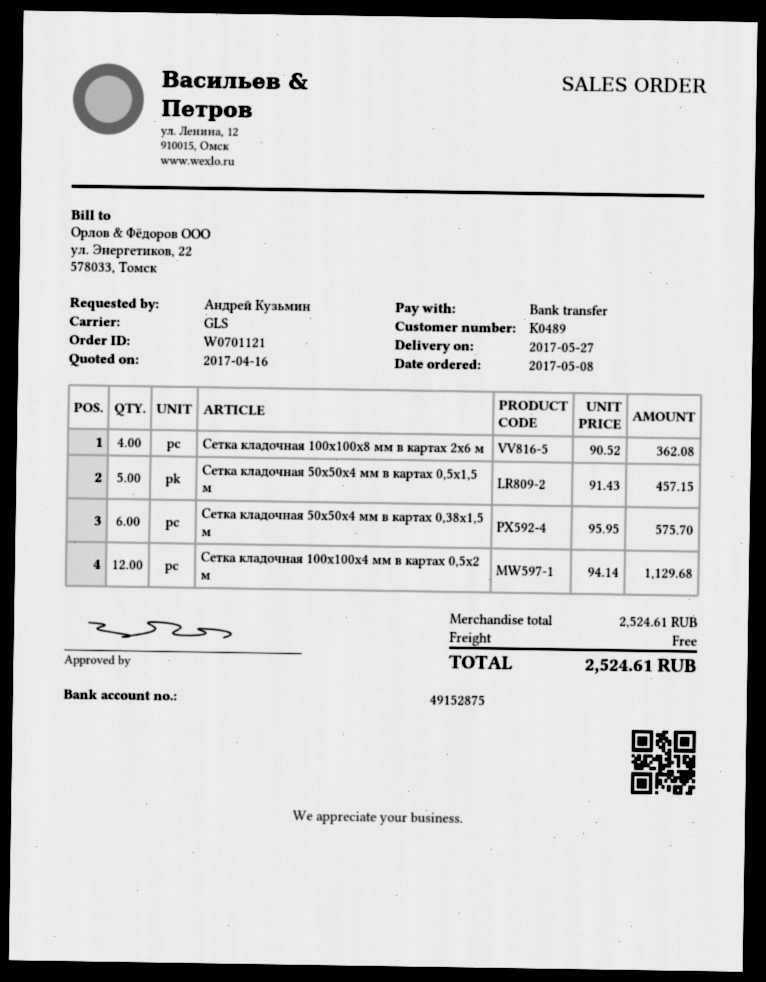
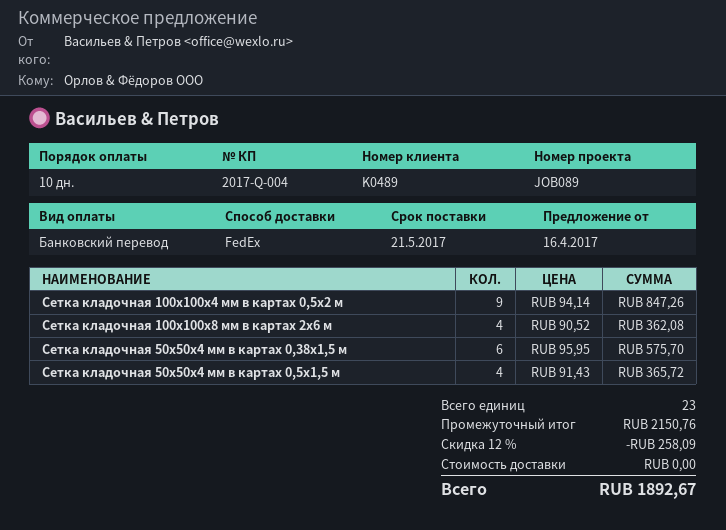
delivery date: 2017-05-27 -> 2017-05-21
shipping method: GLS -> FedEx
Сетка кладочная 50х50х4 мм в картах 0,5х1,5 м: 5 x 91.43 = 457.15 -> 4 x 91.43 = 365.72
Сетка кладочная 100х100х4 мм в картах 0,5х2 м: 12 x 94.14 = 1129.68 -> 9 x 94.14 = 847.26
subtotal: 2524.61 -> 2150.76
discount: none -> 12% = 258.09
total: 2524.61 -> 1892.67

